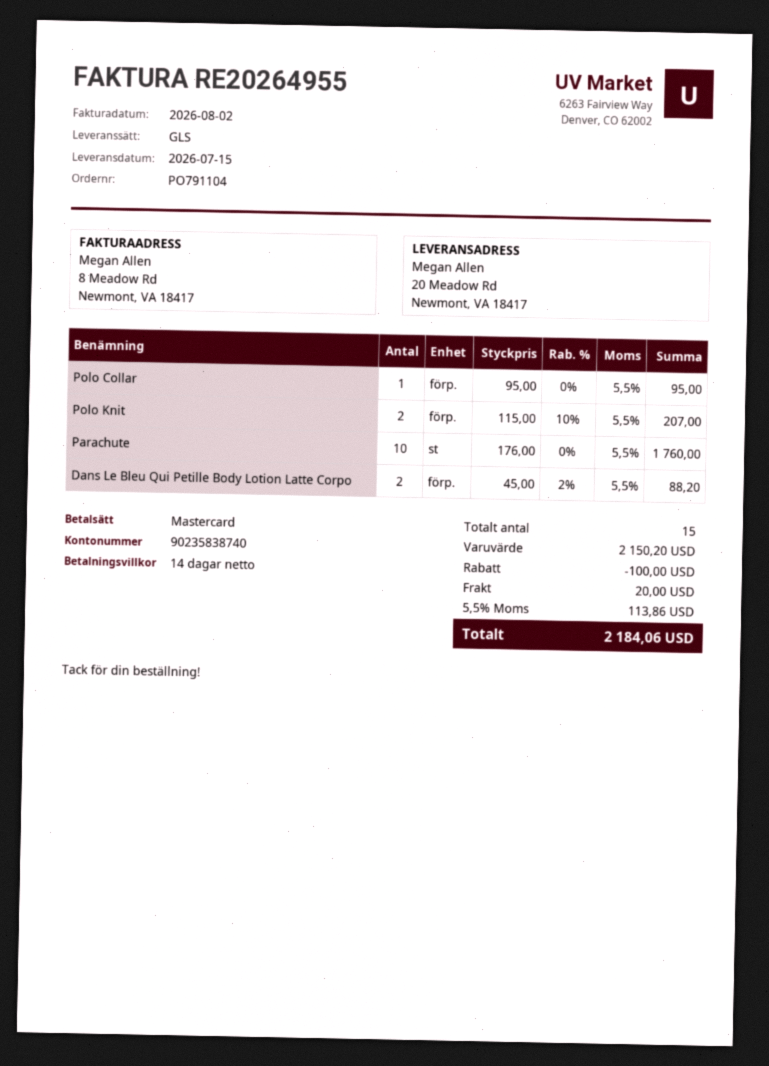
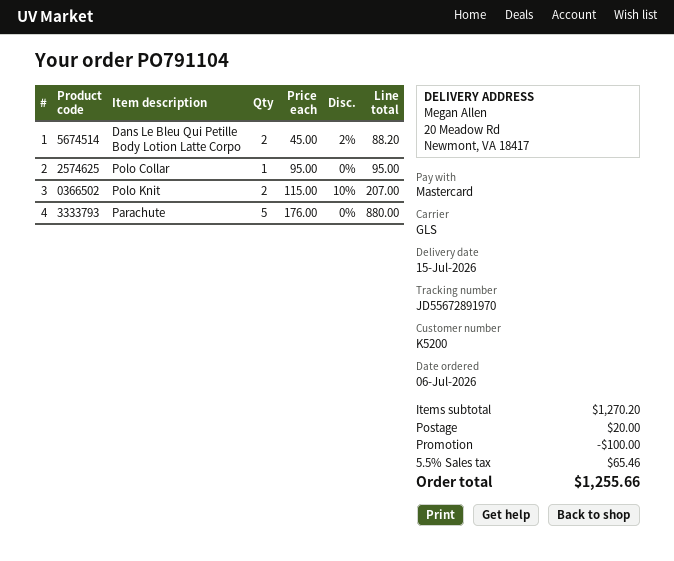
Parachute: 10 x 176.00 = 1760.00 -> 5 x 176.00 = 880.00
subtotal: 2150.20 -> 1270.20
tax: 5.5% = 113.86 -> 5.5% = 65.46
total: 2184.06 -> 1255.66

